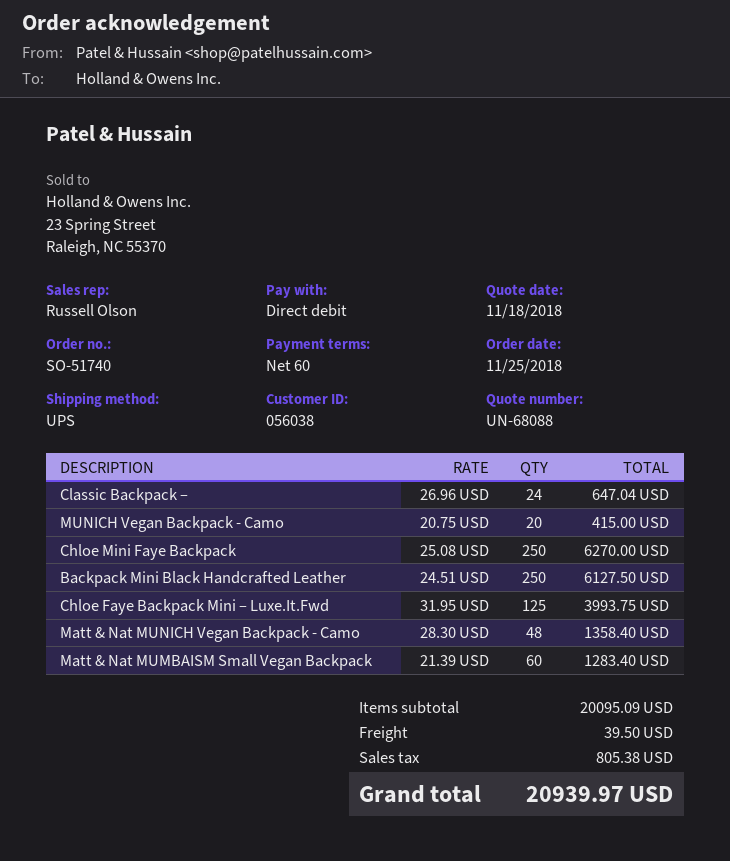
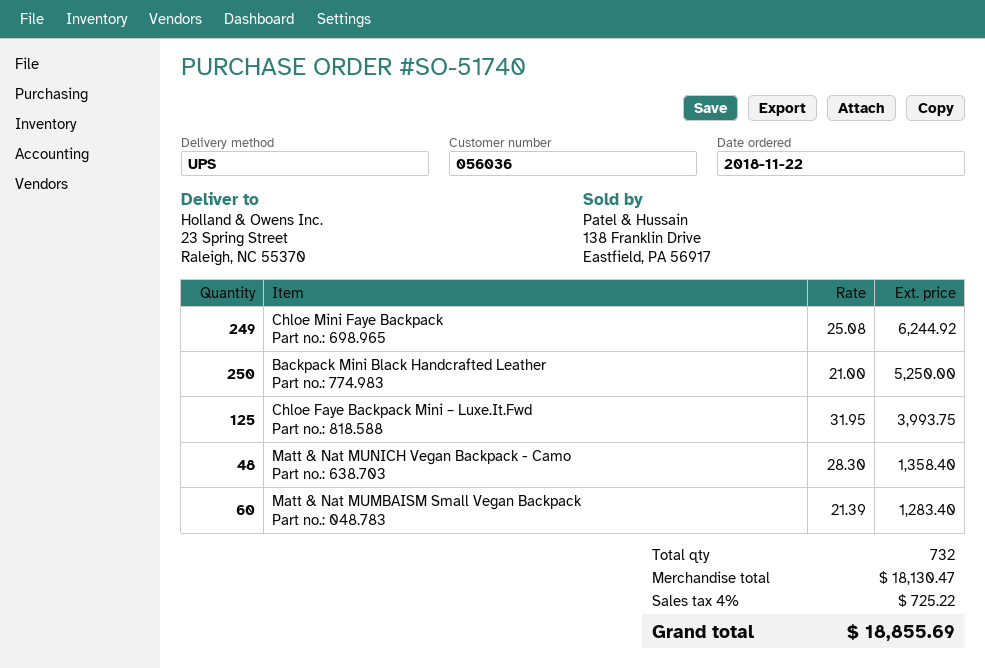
order date: 2018-11-25 -> 2018-11-22
customer number: 056038 -> 056036
Classic Backpack –: 24 x 26.96 = 647.04 -> none
MUNICH Vegan Backpack - Camo: 20 x 20.75 = 415.00 -> none
Chloe Mini Faye Backpack: 250 x 25.08 = 6270.00 -> 249 x 25.08 = 6244.92
Backpack Mini Black Handcrafted Leather: 250 x 24.51 = 6127.50 -> 250 x 21.00 = 5250.00
subtotal: 20095.09 -> 18130.47
shipping: 39.50 -> none
tax: 805.38 -> 725.22
total: 20939.97 -> 18855.69

